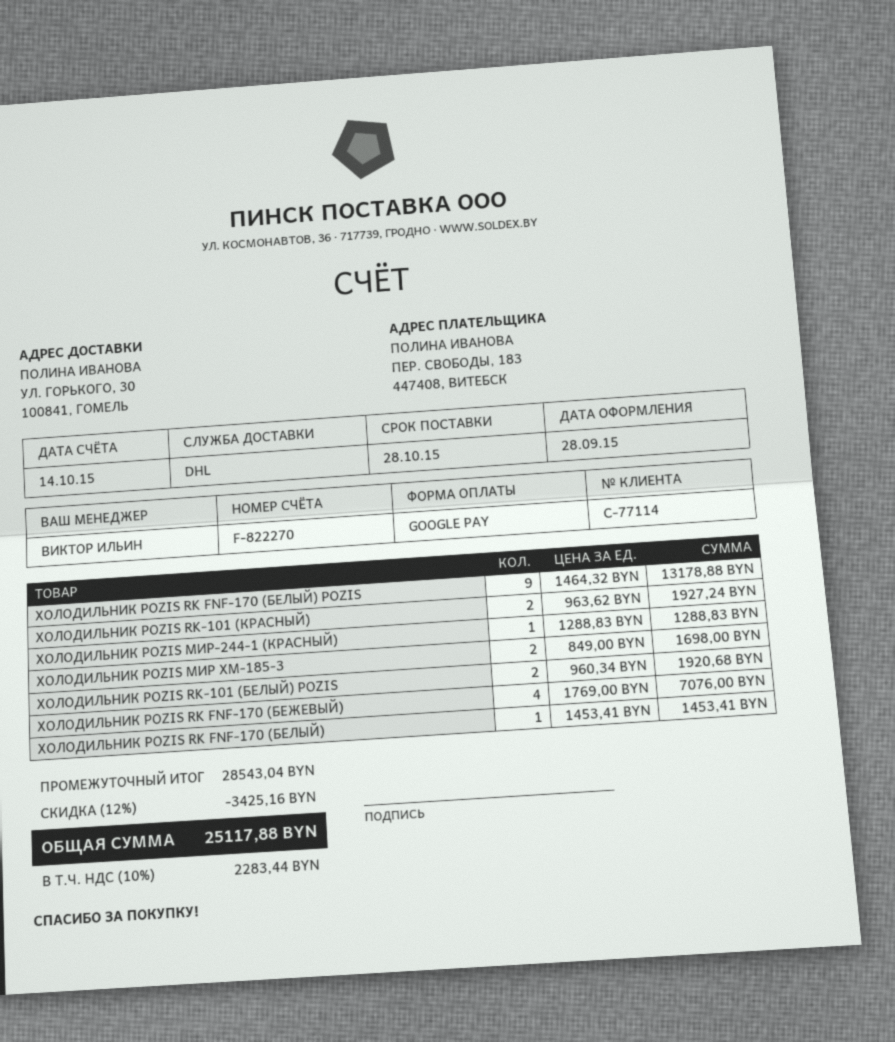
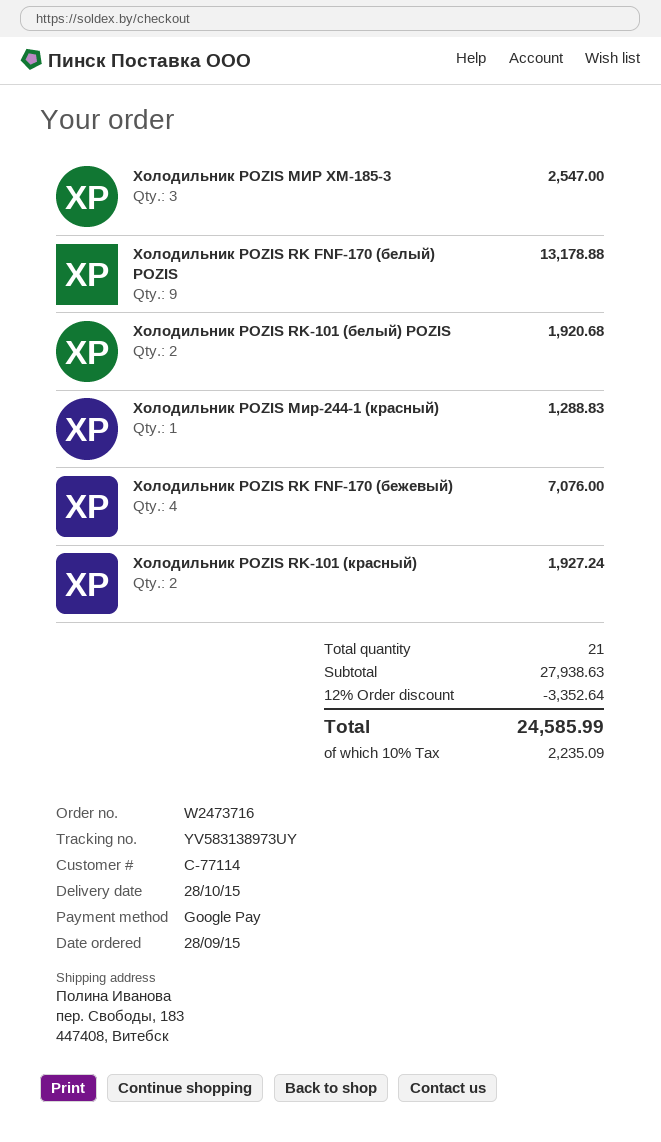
ship to: УЛ. ГОРЬКОГО, 30, 100841, ГОМЕЛЬ -> пер. Свободы, 183, 447408, Витебск
ХОЛОДИЛЬНИК POZIS МИР ХМ-185-3: 2 for 1698.00 -> 3 for 2547.00
ХОЛОДИЛЬНИК POZIS RK FNF-170 (БЕЛЫЙ): 1 for 1453.41 -> none
subtotal: 28543.04 -> 27938.63
discount: 12% = 3425.16 -> 12% = 3352.64
tax: 10% = 2283.44 -> 10% = 2235.09
total: 25117.88 -> 24585.99

